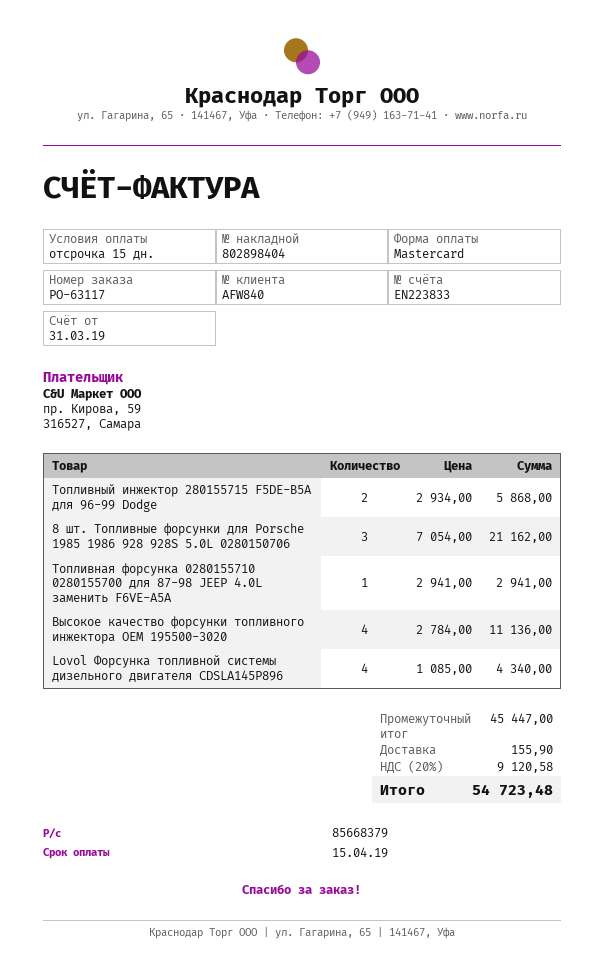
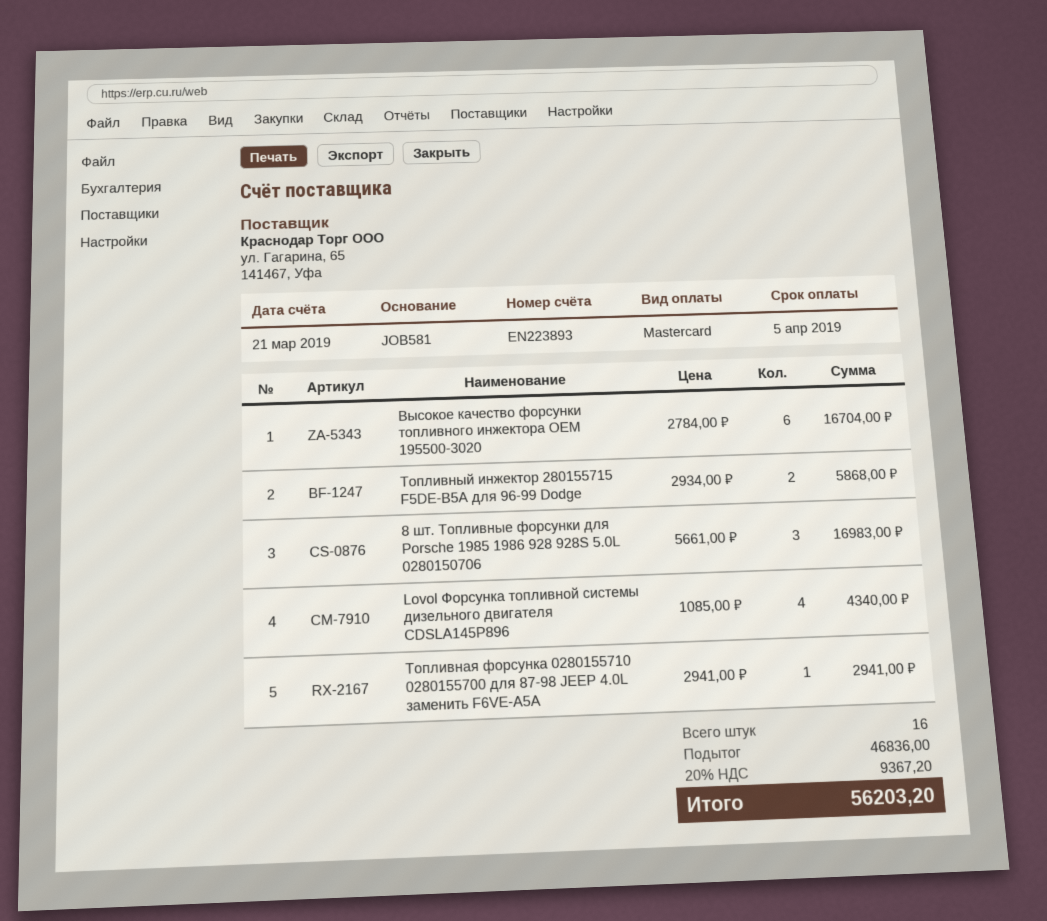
invoice number: EN223833 -> EN223893
invoice date: 2019-03-31 -> 2019-03-21
due date: 2019-04-15 -> 2019-04-05
8 шт. Топливные форсунки для Porsche 1985 1986 928 928S 5.0L 0280150706: 3 x 7054.00 = 21162.00 -> 3 x 5661.00 = 16983.00
Высокое качество форсунки топливного инжектора OEM 195500-3020: 4 x 2784.00 = 11136.00 -> 6 x 2784.00 = 16704.00
subtotal: 45447.00 -> 46836.00
shipping: 155.90 -> none
tax: 20% = 9120.58 -> 20% = 9367.20
total: 54723.48 -> 56203.20

